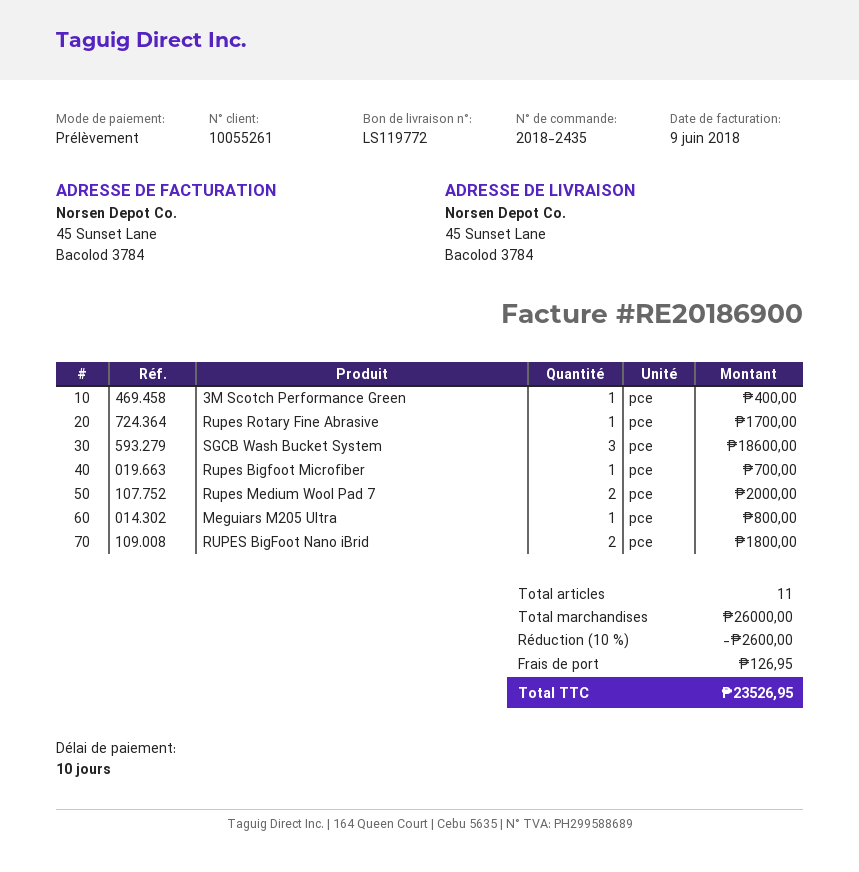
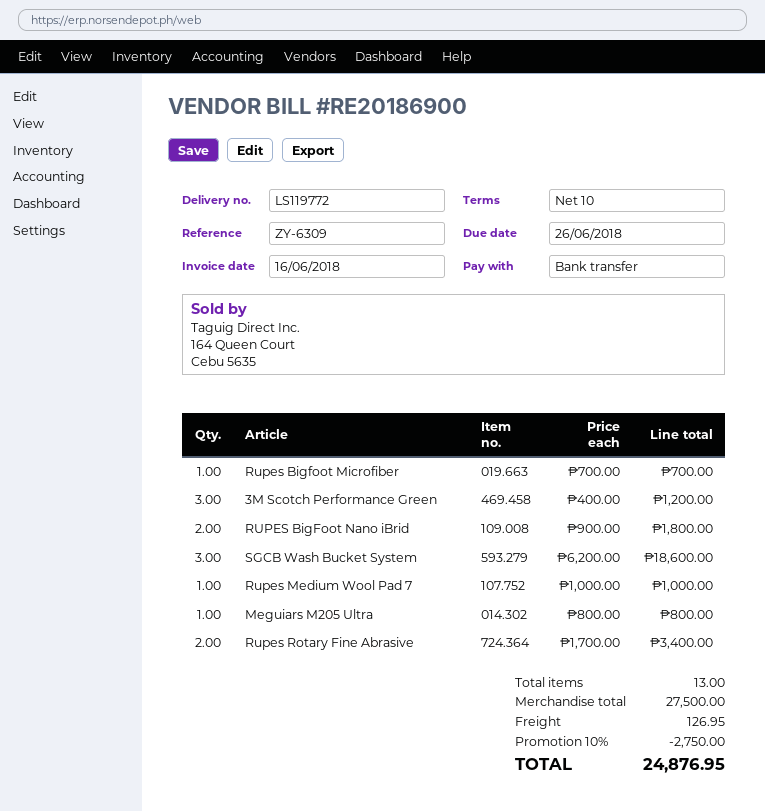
invoice date: 2018-06-09 -> 2018-06-16
payment method: direct debit -> bank transfer
3M Scotch Performance Green: 1 for 400.00 -> 3 for 1200.00
Rupes Rotary Fine Abrasive: 1 for 1700.00 -> 2 for 3400.00
Rupes Medium Wool Pad 7: 2 for 2000.00 -> 1 for 1000.00
total quantity: 11 -> 13
subtotal: 26000.00 -> 27500.00
discount: 10% = 2600.00 -> 10% = 2750.00
total: 23526.95 -> 24876.95

